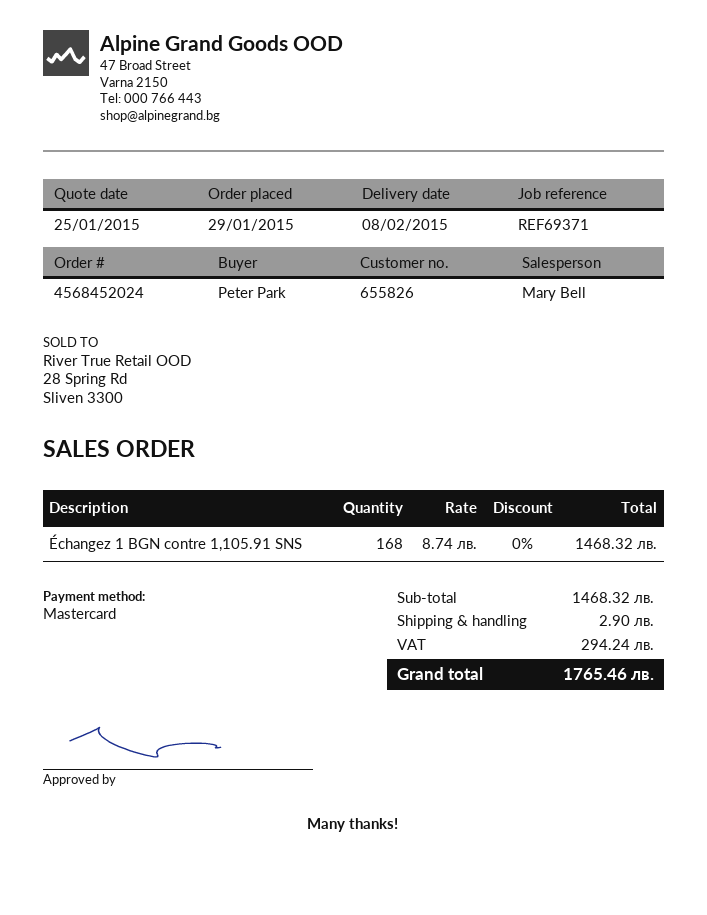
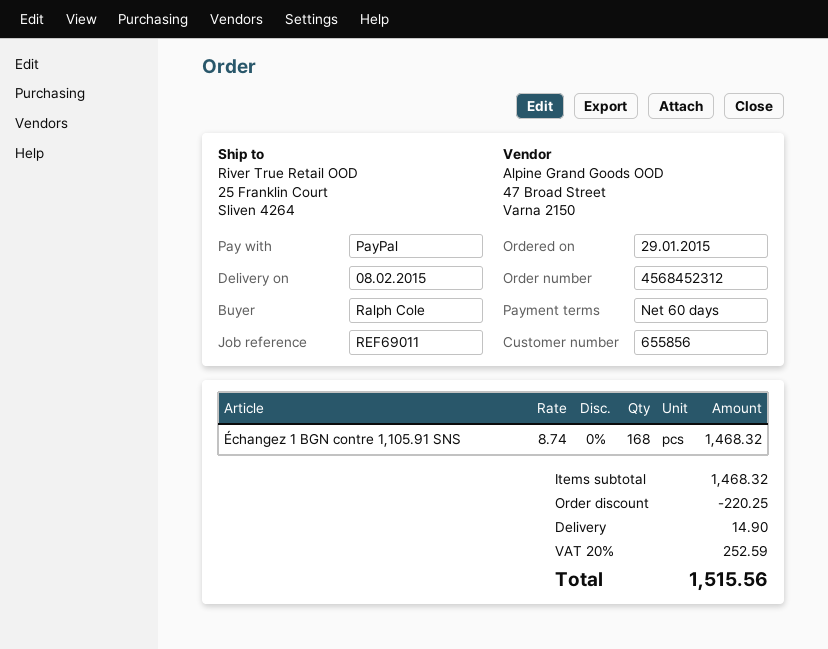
order number: 4568452024 -> 4568452312
customer number: 655826 -> 655856
reference: REF69371 -> REF69011
ordered by: Peter Park -> Ralph Cole
payment method: Mastercard -> PayPal
discount: none -> 220.25
shipping: 2.90 -> 14.90
tax: 294.24 -> 252.59
total: 1765.46 -> 1515.56

